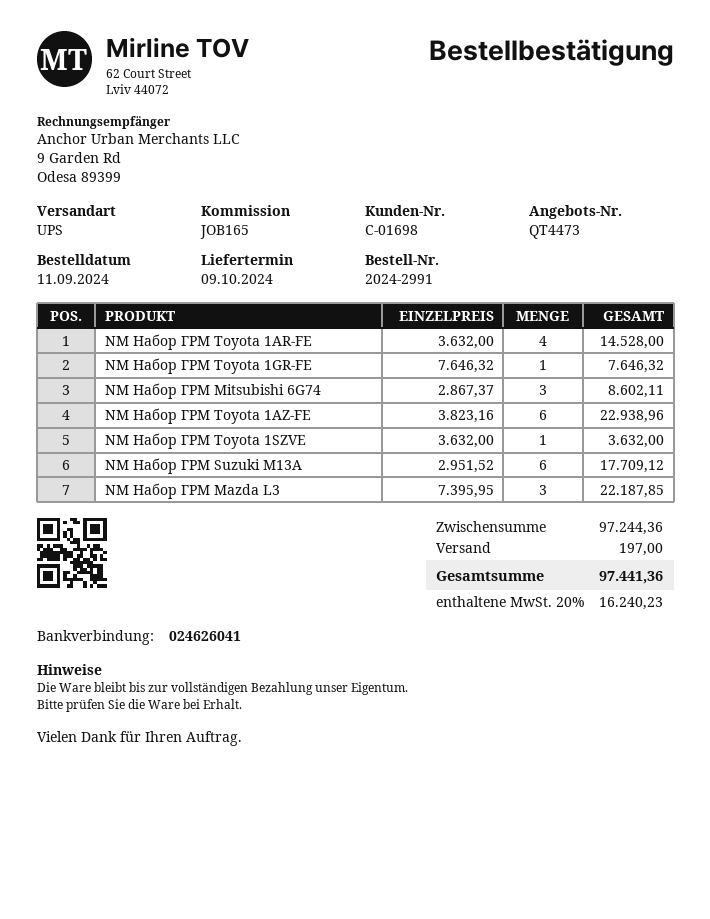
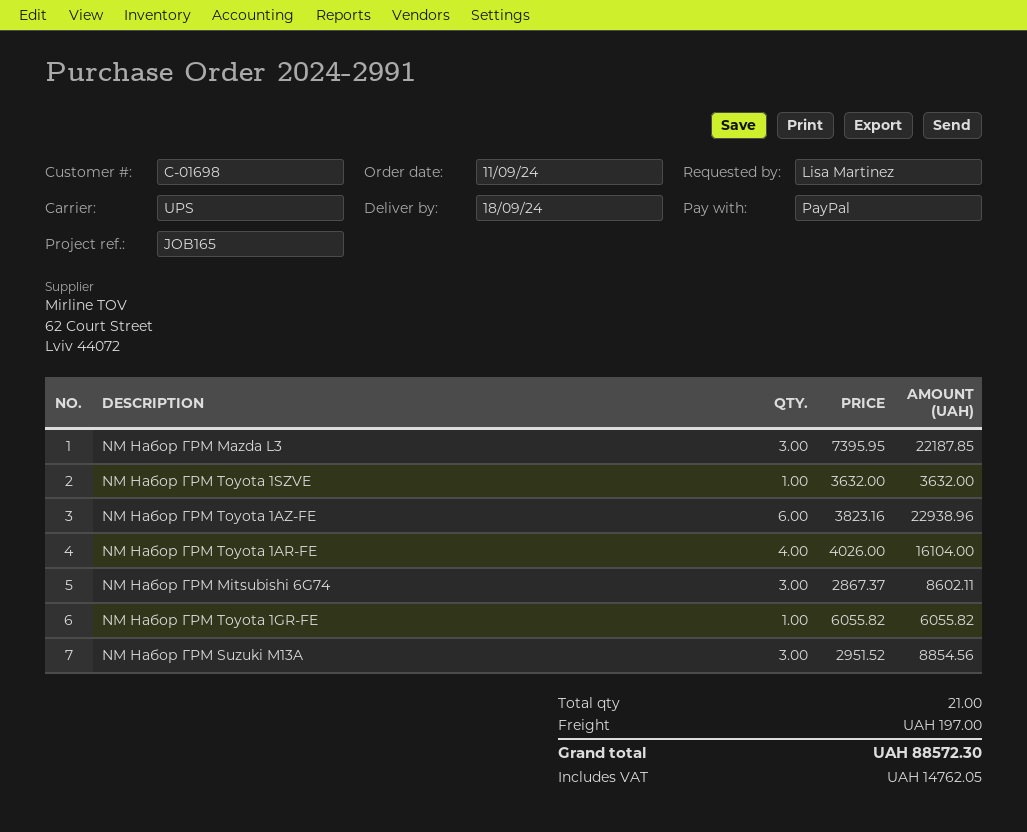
delivery date: 2024-10-09 -> 2024-09-18
NM Набор ГРМ Toyota 1AR-FE: 4 x 3632.00 = 14528.00 -> 4 x 4026.00 = 16104.00
NM Набор ГРМ Toyota 1GR-FE: 1 x 7646.32 = 7646.32 -> 1 x 6055.82 = 6055.82
NM Набор ГРМ Suzuki M13A: 6 x 2951.52 = 17709.12 -> 3 x 2951.52 = 8854.56
tax: 16240.23 -> 14762.05
total: 97441.36 -> 88572.30

